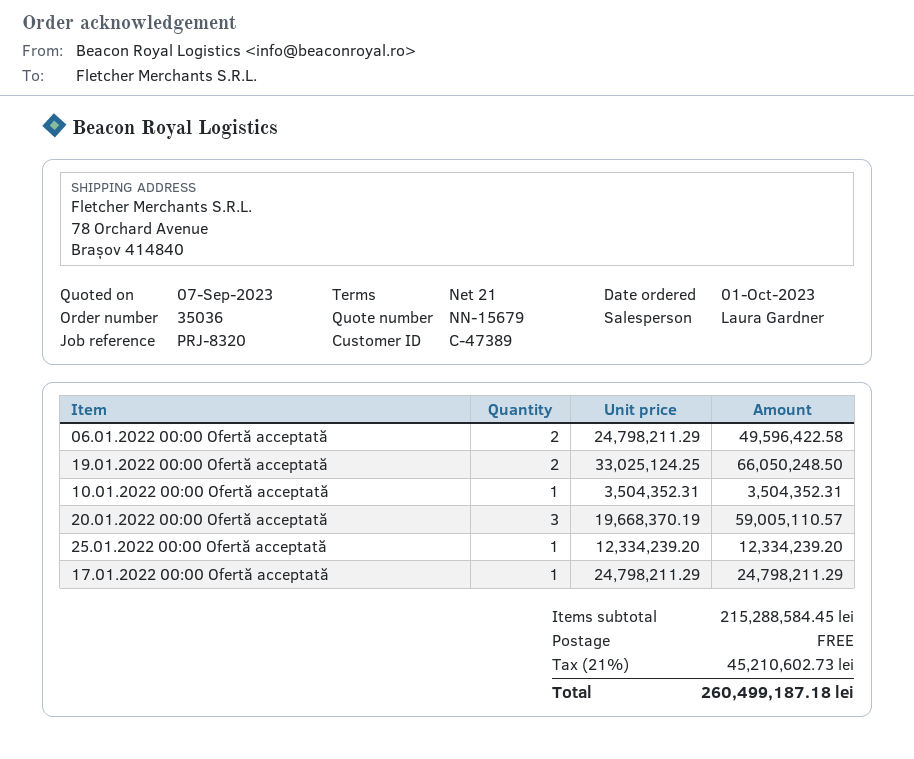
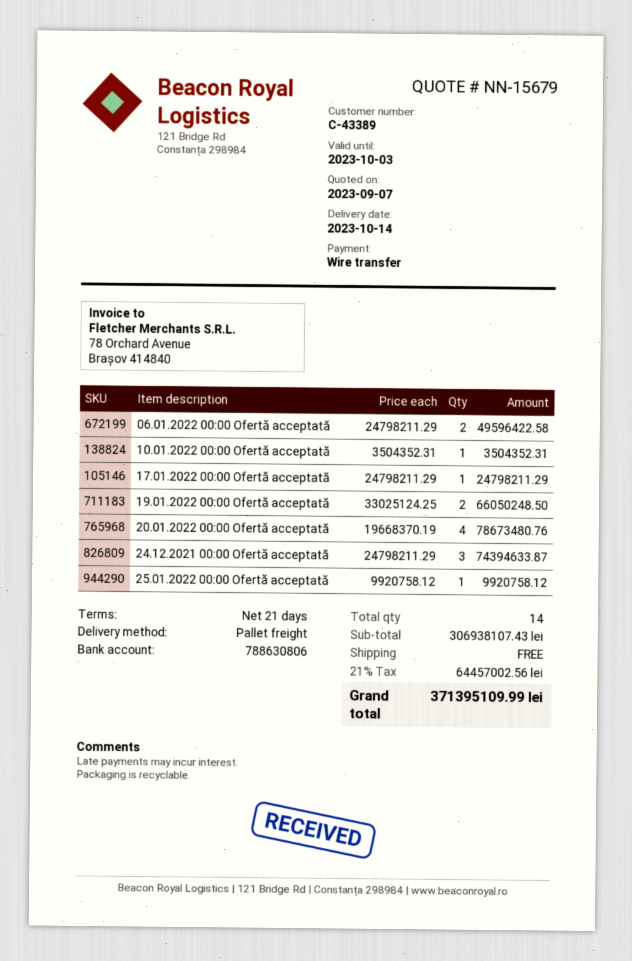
customer number: C-47389 -> C-43389
20.01.2022 00:00 Ofertă acceptată: 3 x 19668370.19 = 59005110.57 -> 4 x 19668370.19 = 78673480.76
25.01.2022 00:00 Ofertă acceptată: 1 x 12334239.20 = 12334239.20 -> 1 x 9920758.12 = 9920758.12
24.12.2021 00:00 Ofertă acceptată: none -> 3 x 24798211.29 = 74394633.87
subtotal: 215288584.45 -> 306938107.43
tax: 21% = 45210602.73 -> 21% = 64457002.56
total: 260499187.18 -> 371395109.99

